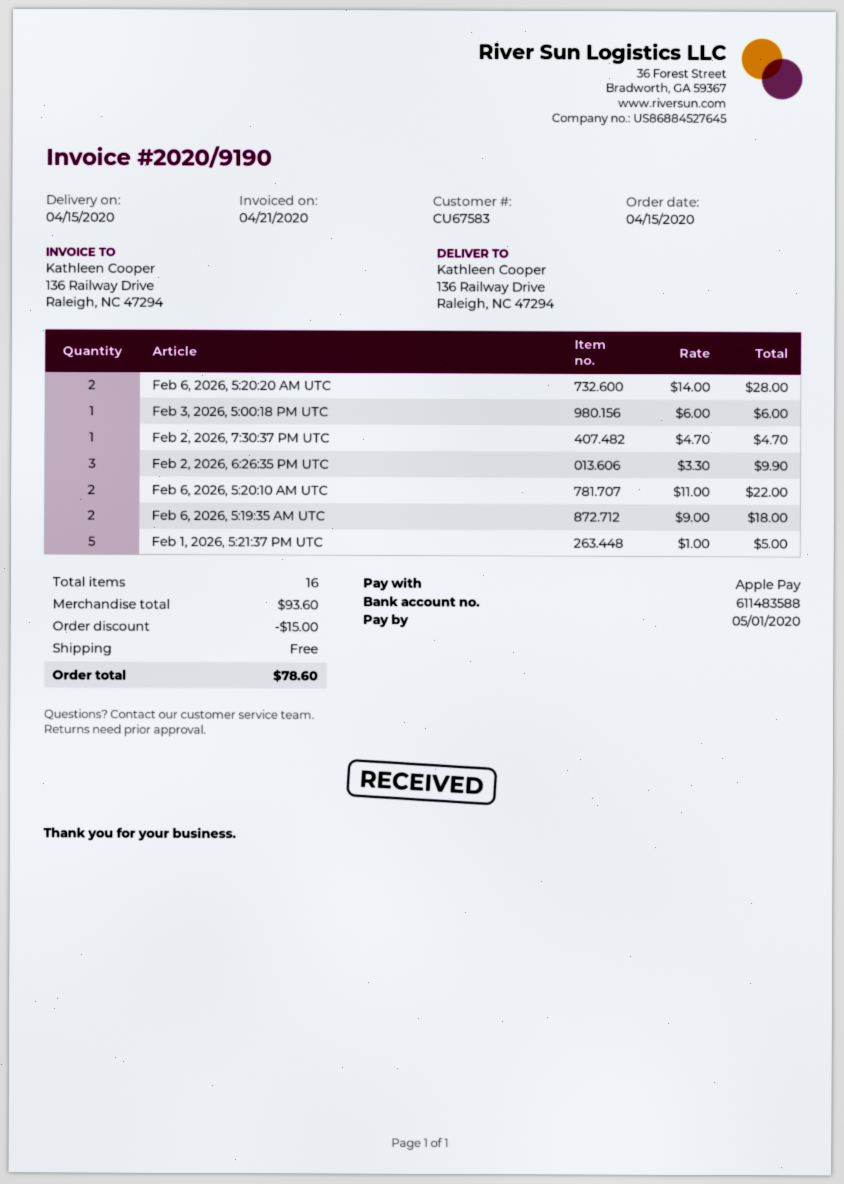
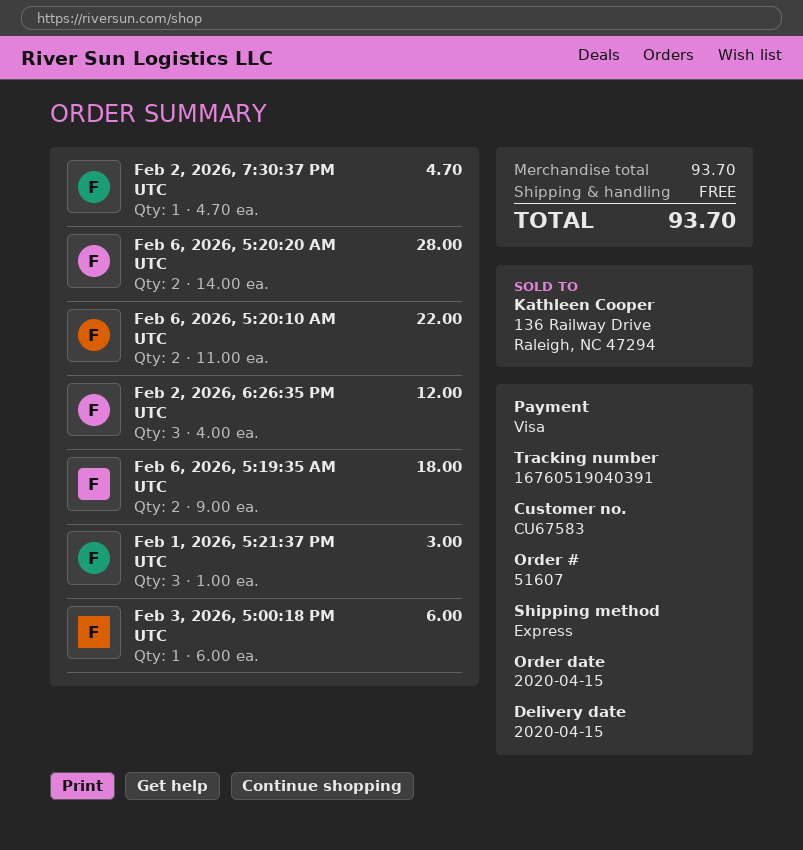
payment method: Apple Pay -> Visa
Feb 2, 2026, 6:26:35 PM UTC: 3 x 3.30 = 9.90 -> 3 x 4.00 = 12.00
Feb 1, 2026, 5:21:37 PM UTC: 5 x 1.00 = 5.00 -> 3 x 1.00 = 3.00
subtotal: 93.60 -> 93.70
discount: 15.00 -> none
total: 78.60 -> 93.70

